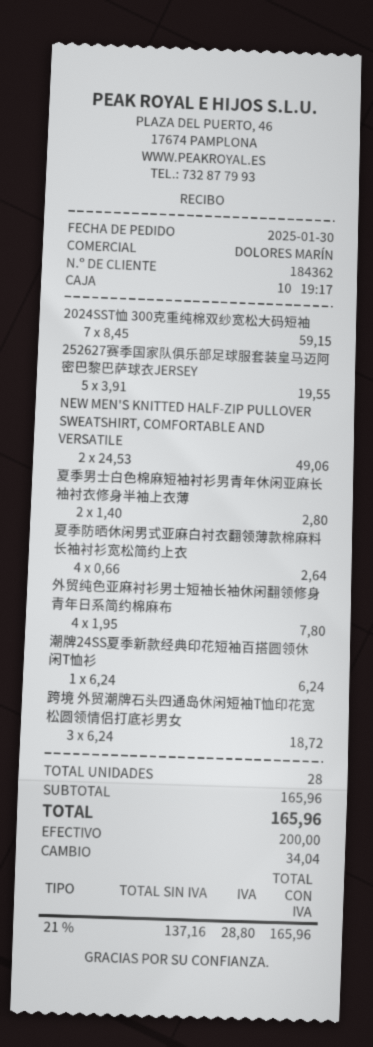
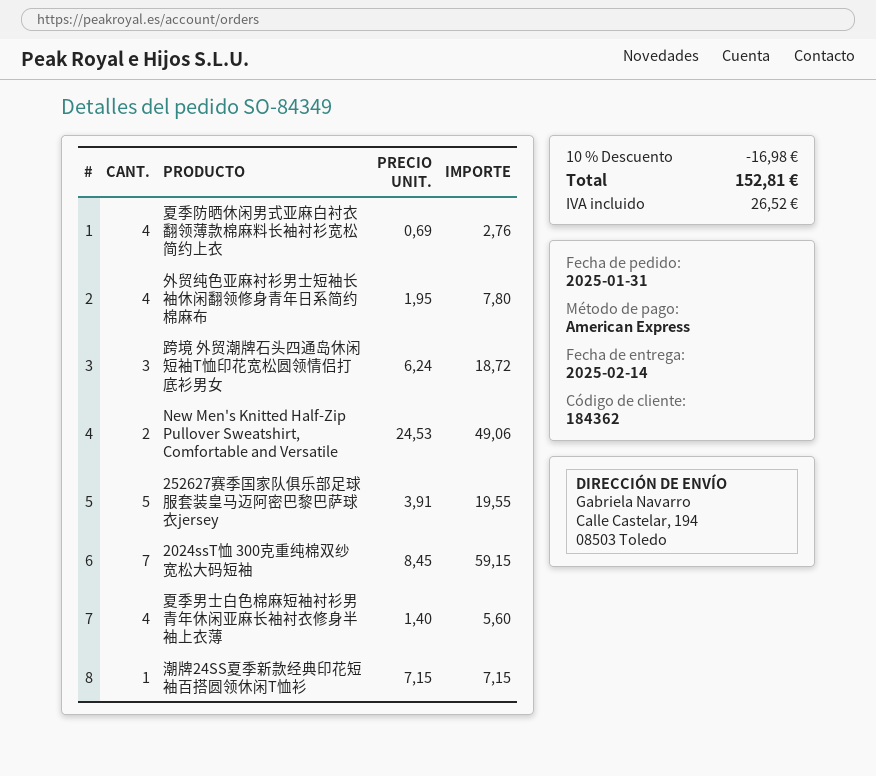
order date: 2025-01-30 -> 2025-01-31
payment method: cash -> American Express
夏季男士白色棉麻短袖衬衫男青年休闲亚麻长袖衬衣修身半袖上衣薄: 2 x 1.40 = 2.80 -> 4 x 1.40 = 5.60
夏季防晒休闲男式亚麻白衬衣翻领薄款棉麻料长袖衬衫宽松简约上衣: 4 x 0.66 = 2.64 -> 4 x 0.69 = 2.76
潮牌24SS夏季新款经典印花短袖百搭圆领休闲T恤衫: 1 x 6.24 = 6.24 -> 1 x 7.15 = 7.15
discount: none -> 10% = 16.98
tax: 28.80 -> 26.52
total: 165.96 -> 152.81

